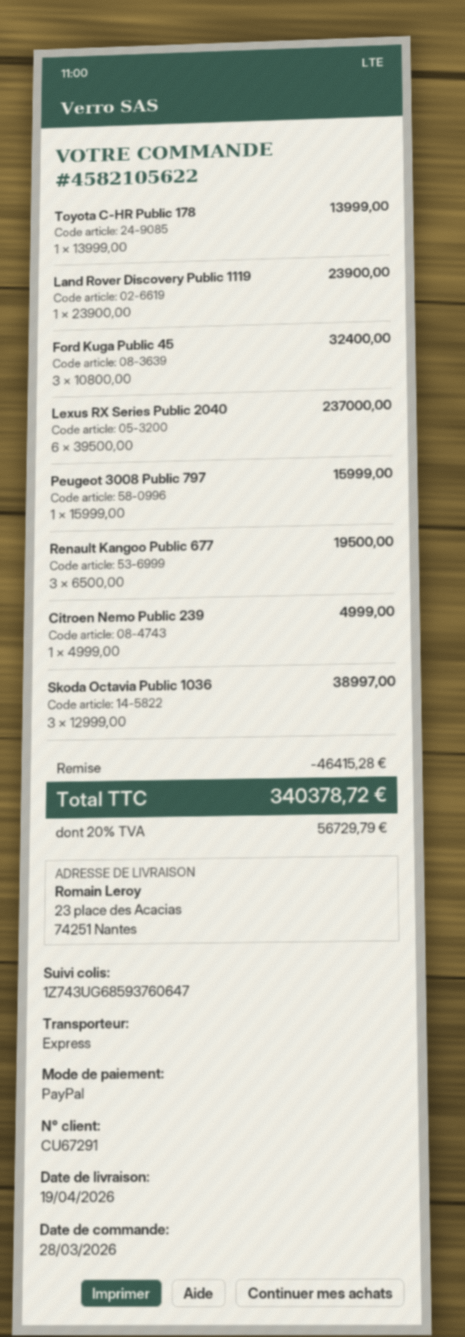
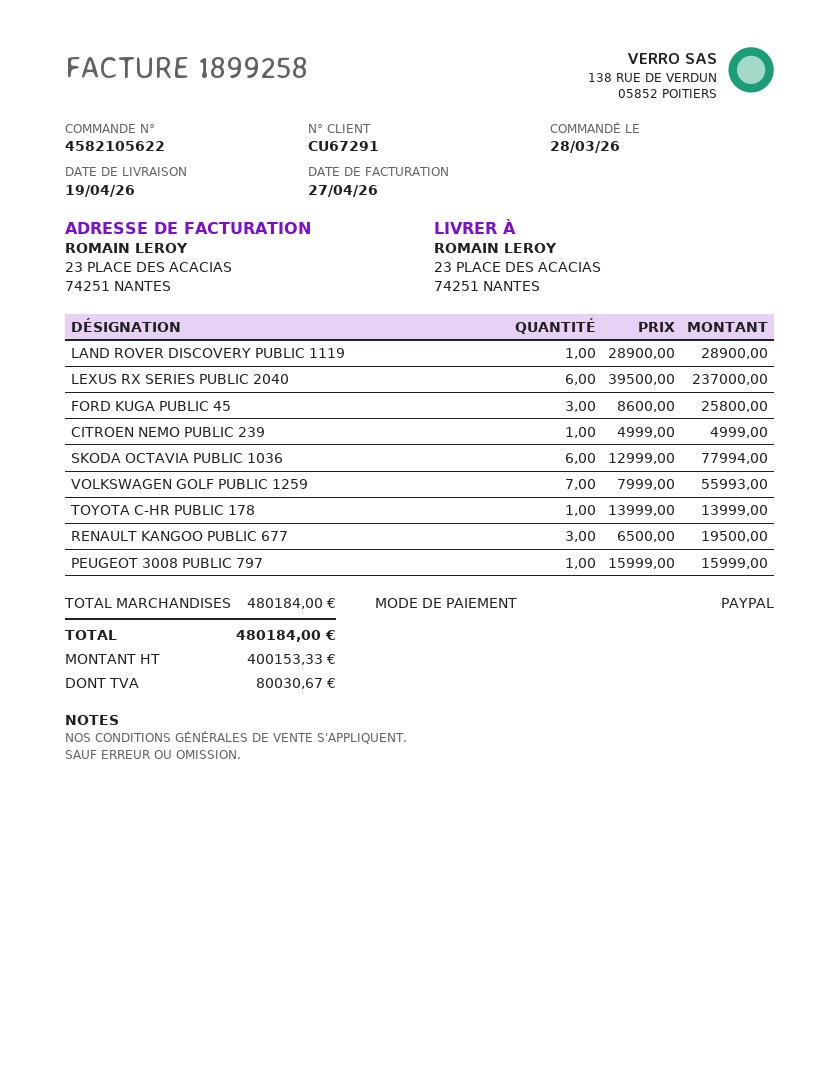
Land Rover Discovery Public 1119: 1 x 23900.00 = 23900.00 -> 1 x 28900.00 = 28900.00
Ford Kuga Public 45: 3 x 10800.00 = 32400.00 -> 3 x 8600.00 = 25800.00
Skoda Octavia Public 1036: 3 x 12999.00 = 38997.00 -> 6 x 12999.00 = 77994.00
VOLKSWAGEN GOLF PUBLIC 1259: none -> 7 x 7999.00 = 55993.00
discount: 46415.28 -> none
tax: 56729.79 -> 80030.67
total: 340378.72 -> 480184.00

